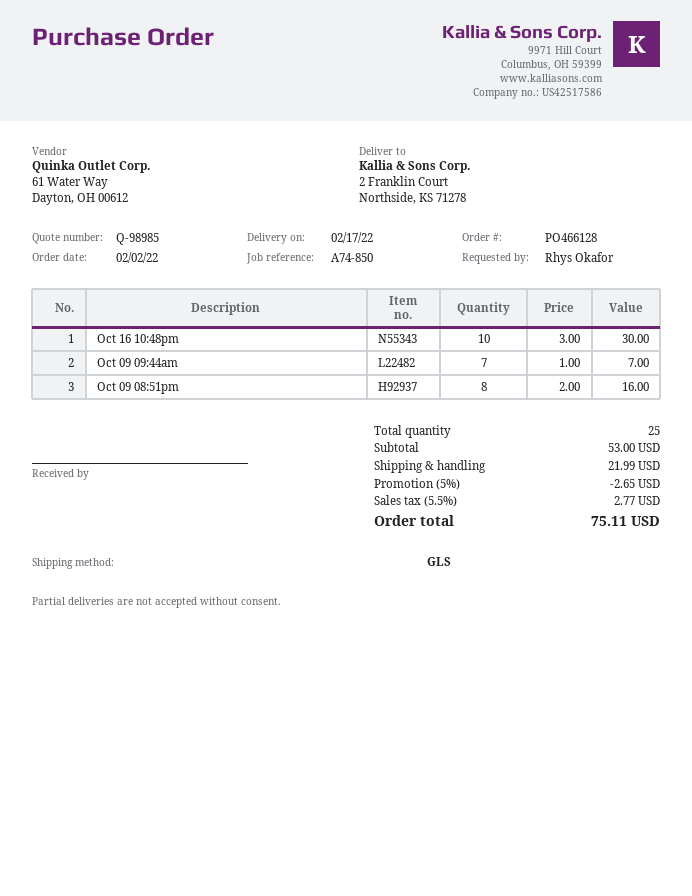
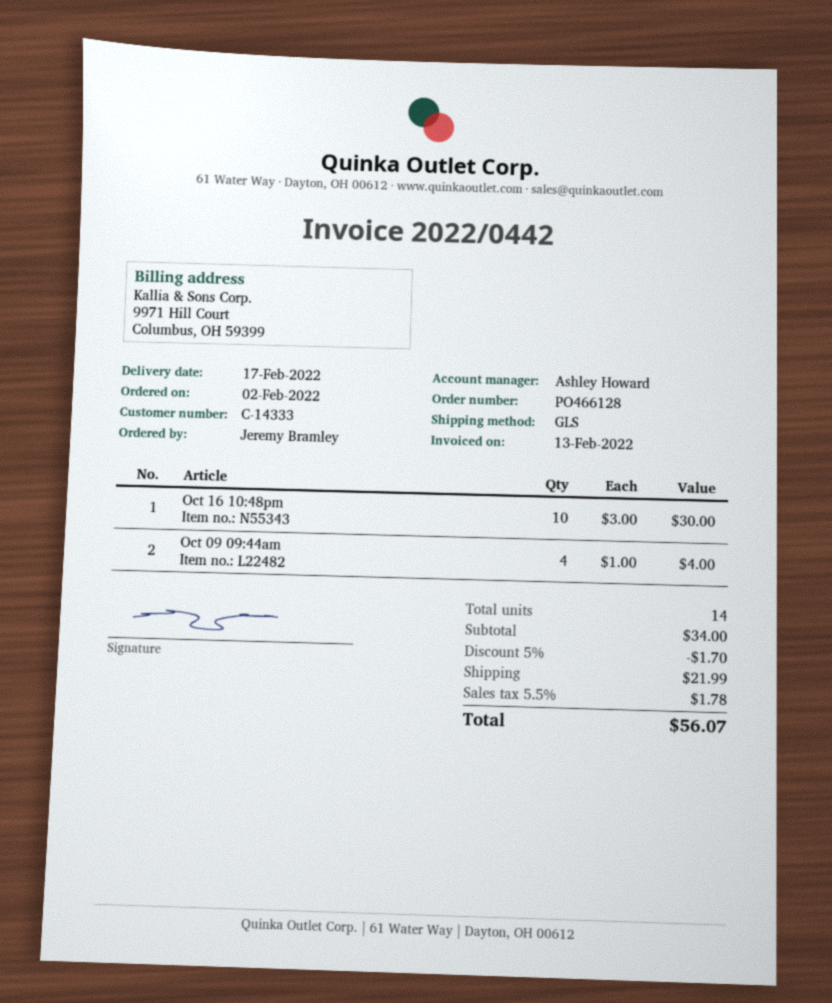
ordered by: Rhys Okafor -> Jeremy Bramley
Oct 09 09:44am: 7 x 1.00 = 7.00 -> 4 x 1.00 = 4.00
Oct 09 08:51pm: 8 x 2.00 = 16.00 -> none
total quantity: 25 -> 14
subtotal: 53.00 -> 34.00
discount: 5% = 2.65 -> 5% = 1.70
tax: 5.5% = 2.77 -> 5.5% = 1.78
total: 75.11 -> 56.07

